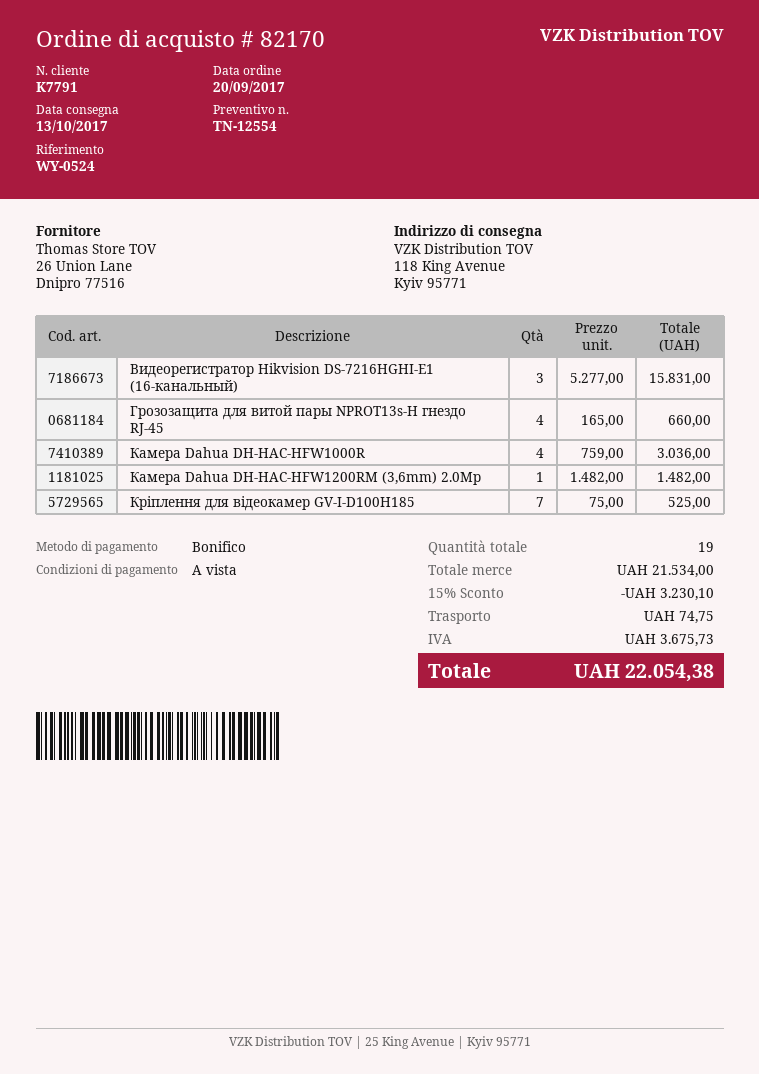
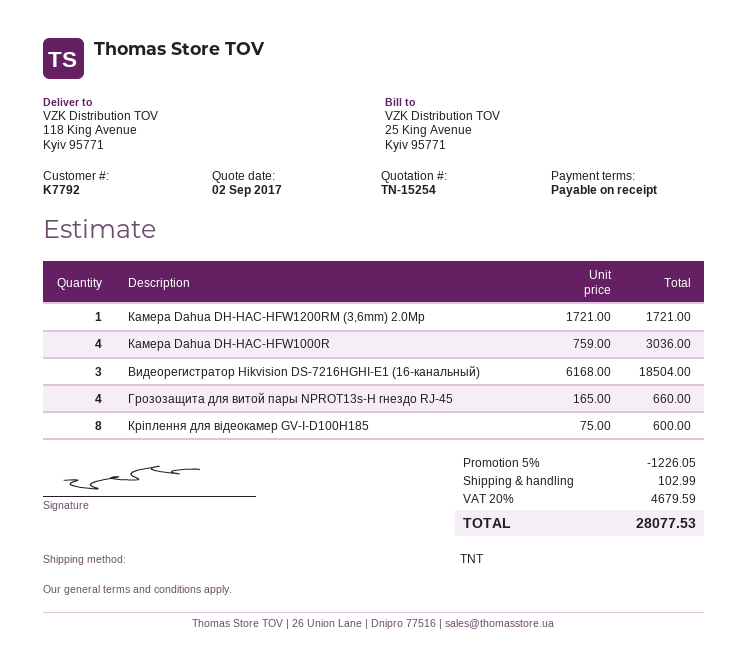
quote number: TN-12554 -> TN-15254
customer number: K7791 -> K7792
Видеорегистратор Hikvision DS-7216HGHI-E1 (16-канальный): 3 x 5277.00 = 15831.00 -> 3 x 6168.00 = 18504.00
Камера Dahua DH-HAC-HFW1200RM (3,6mm) 2.0Mp: 1 x 1482.00 = 1482.00 -> 1 x 1721.00 = 1721.00
Кріплення для відеокамер GV-I-D100H185: 7 x 75.00 = 525.00 -> 8 x 75.00 = 600.00
discount: 15% = 3230.10 -> 5% = 1226.05
shipping: 74.75 -> 102.99
tax: 3675.73 -> 4679.59
total: 22054.38 -> 28077.53

